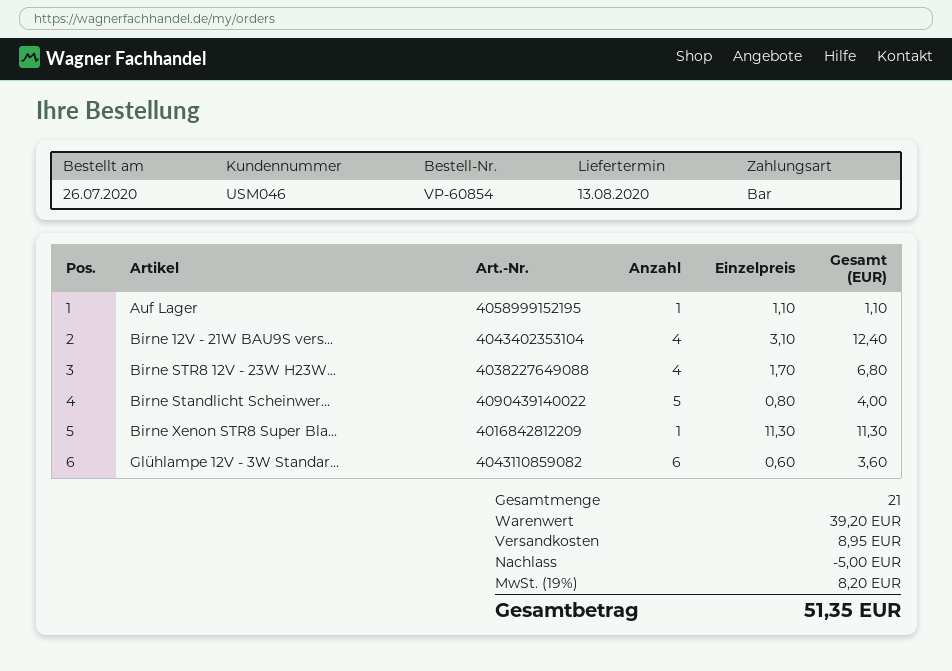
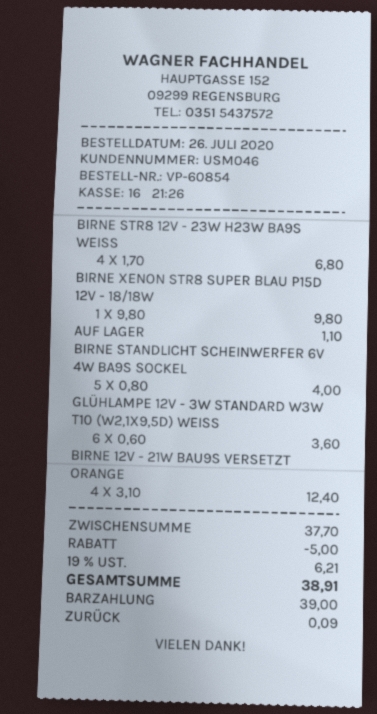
Birne Xenon STR8 Super Bla...: 1 x 11.30 = 11.30 -> 1 x 9.80 = 9.80
subtotal: 39.20 -> 37.70
shipping: 8.95 -> none
tax: 19% = 8.20 -> 19% = 6.21
total: 51.35 -> 38.91

